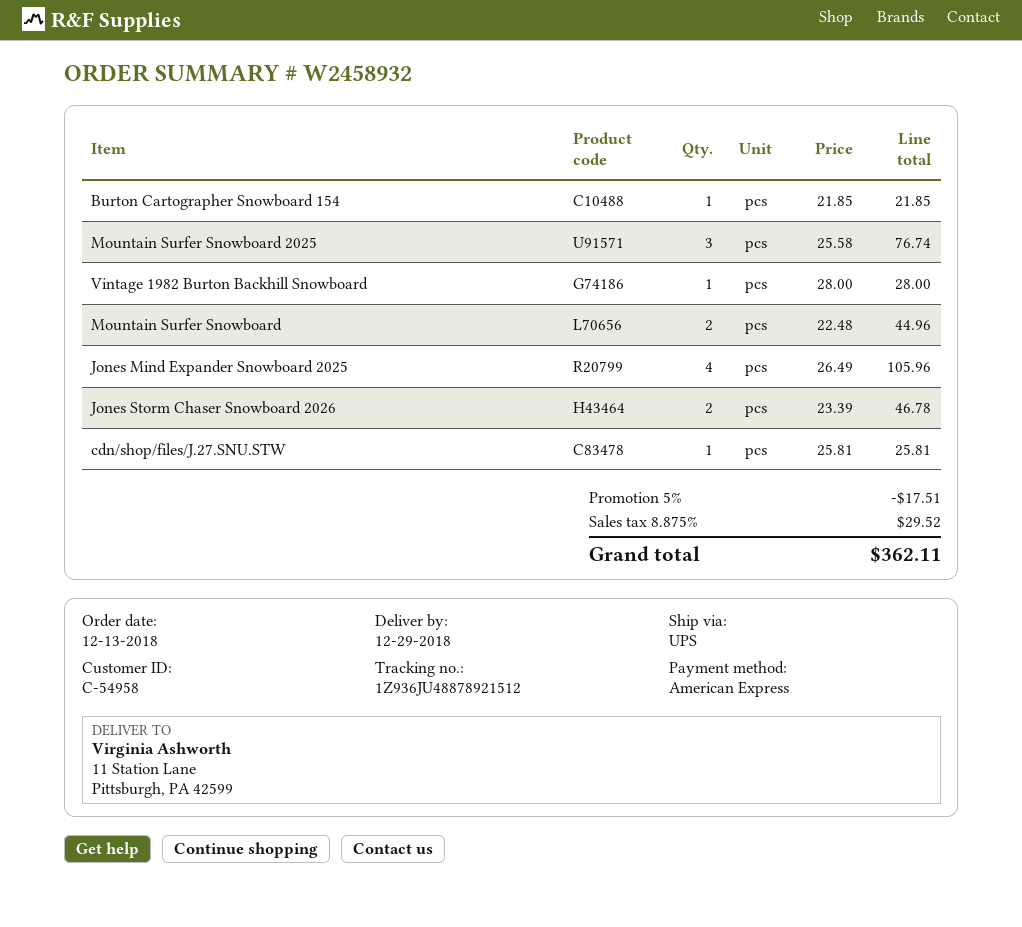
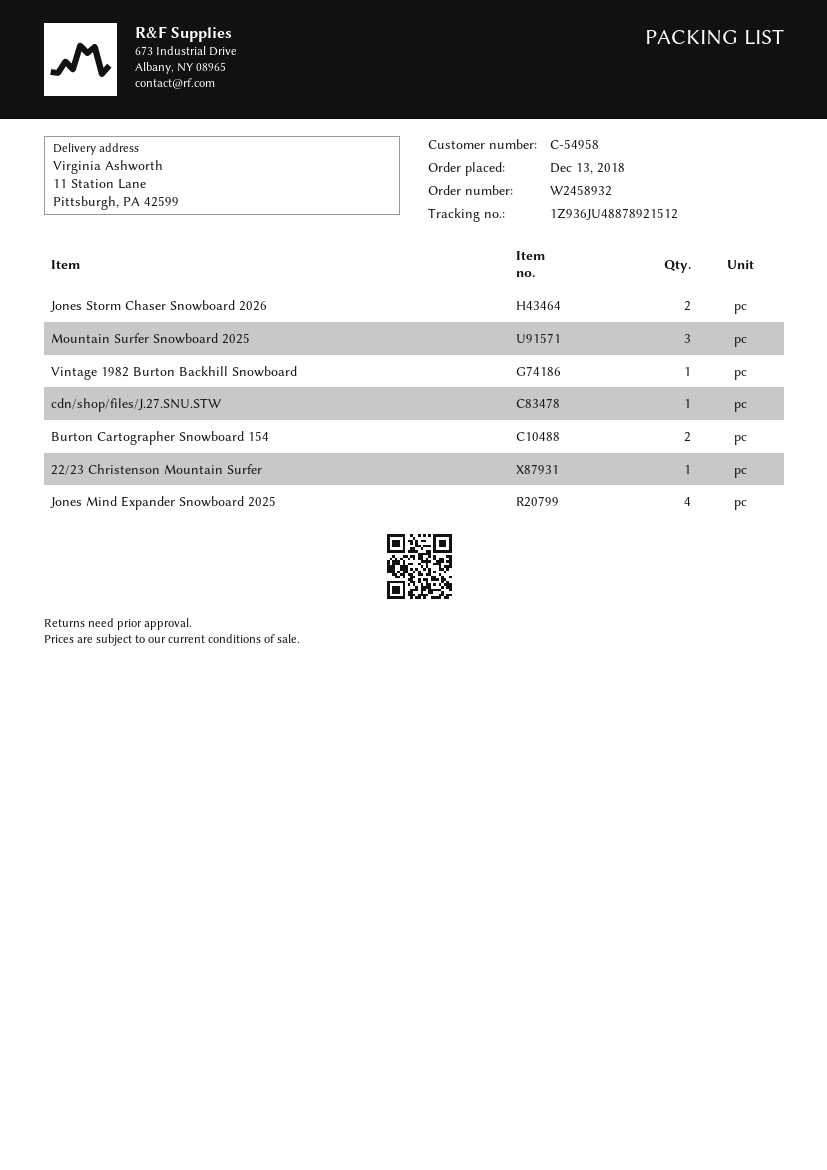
Burton Cartographer Snowboard 154: 1 -> 2
Mountain Surfer Snowboard: 2 -> none
22/23 Christenson Mountain Surfer: none -> 1

